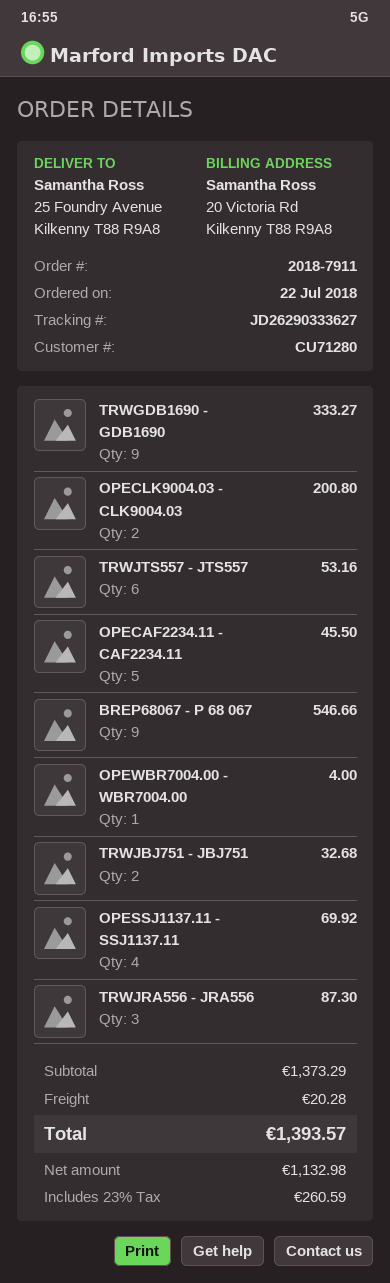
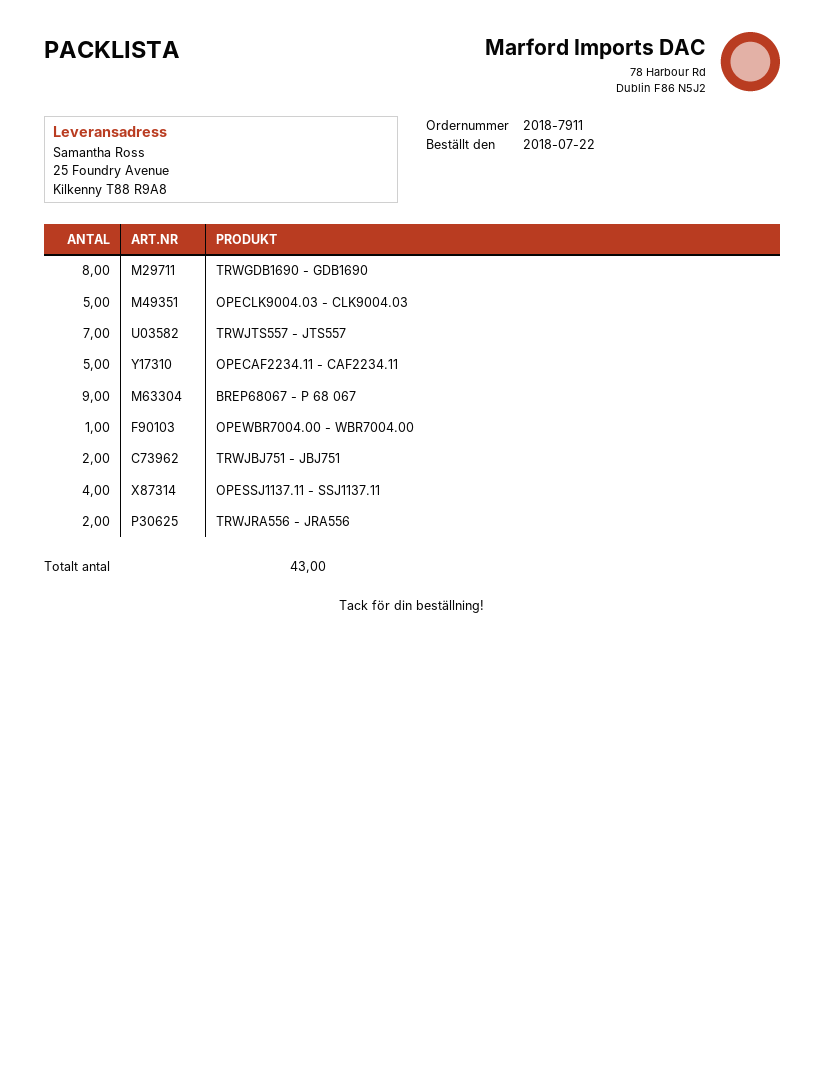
TRWGDB1690 - GDB1690: 9 -> 8
OPECLK9004.03 - CLK9004.03: 2 -> 5
TRWJTS557 - JTS557: 6 -> 7
TRWJRA556 - JRA556: 3 -> 2

